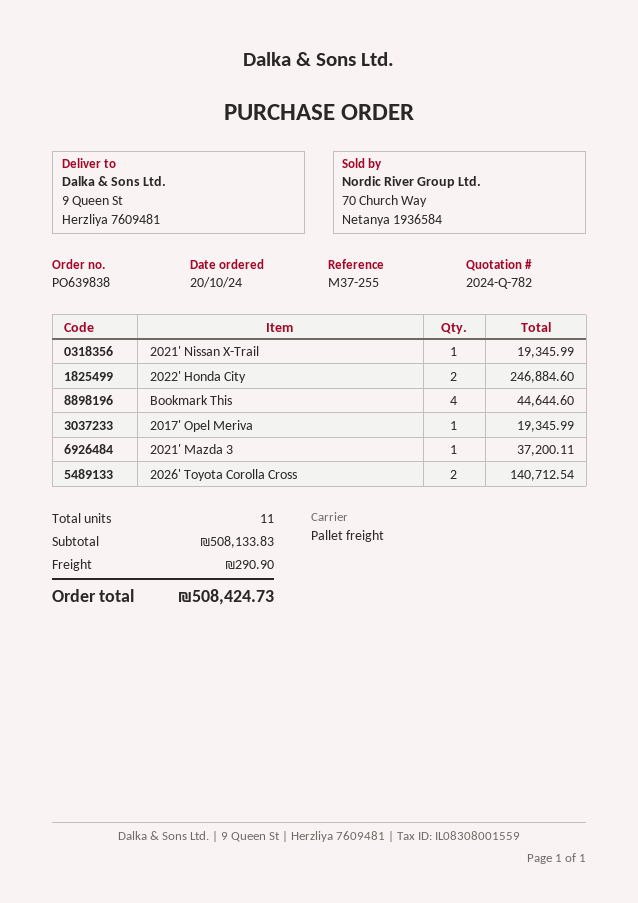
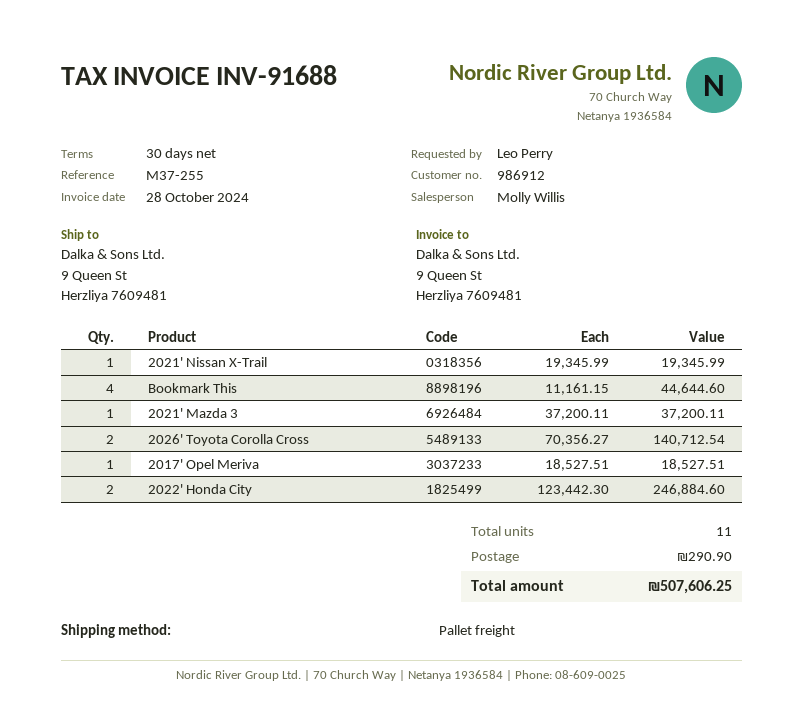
2017' Opel Meriva: 1 for 19345.99 -> 1 for 18527.51
total: 508424.73 -> 507606.25

